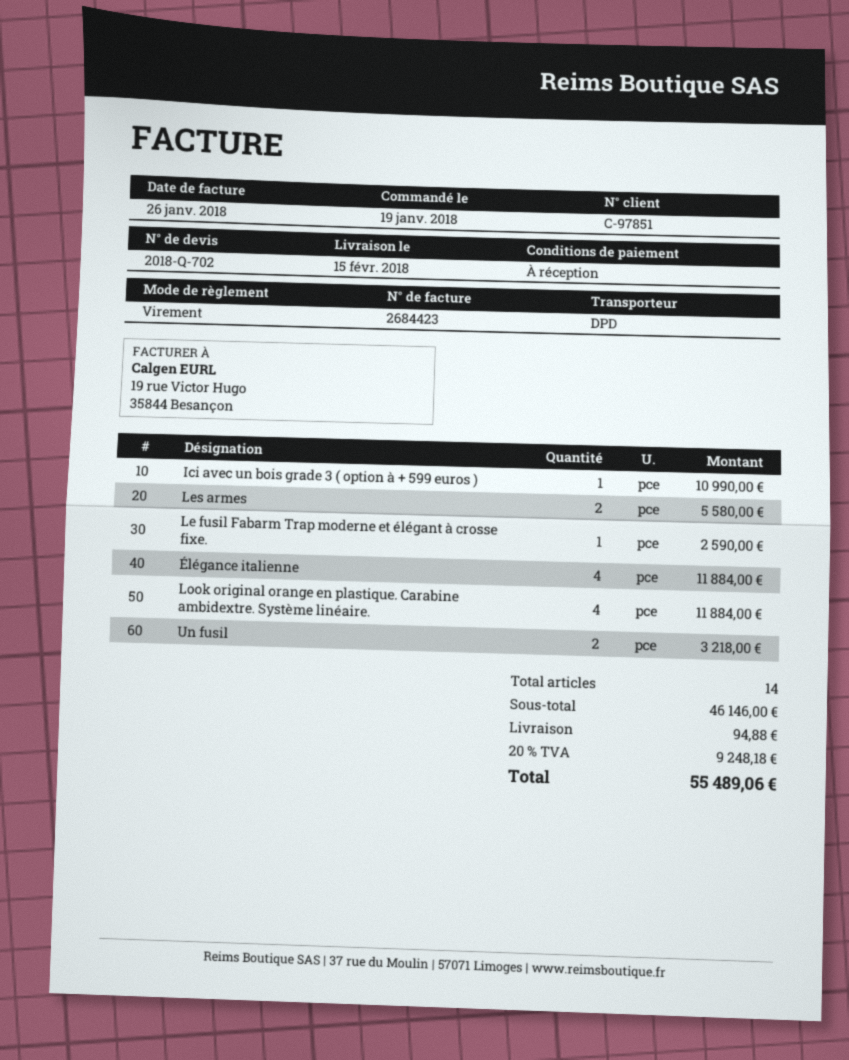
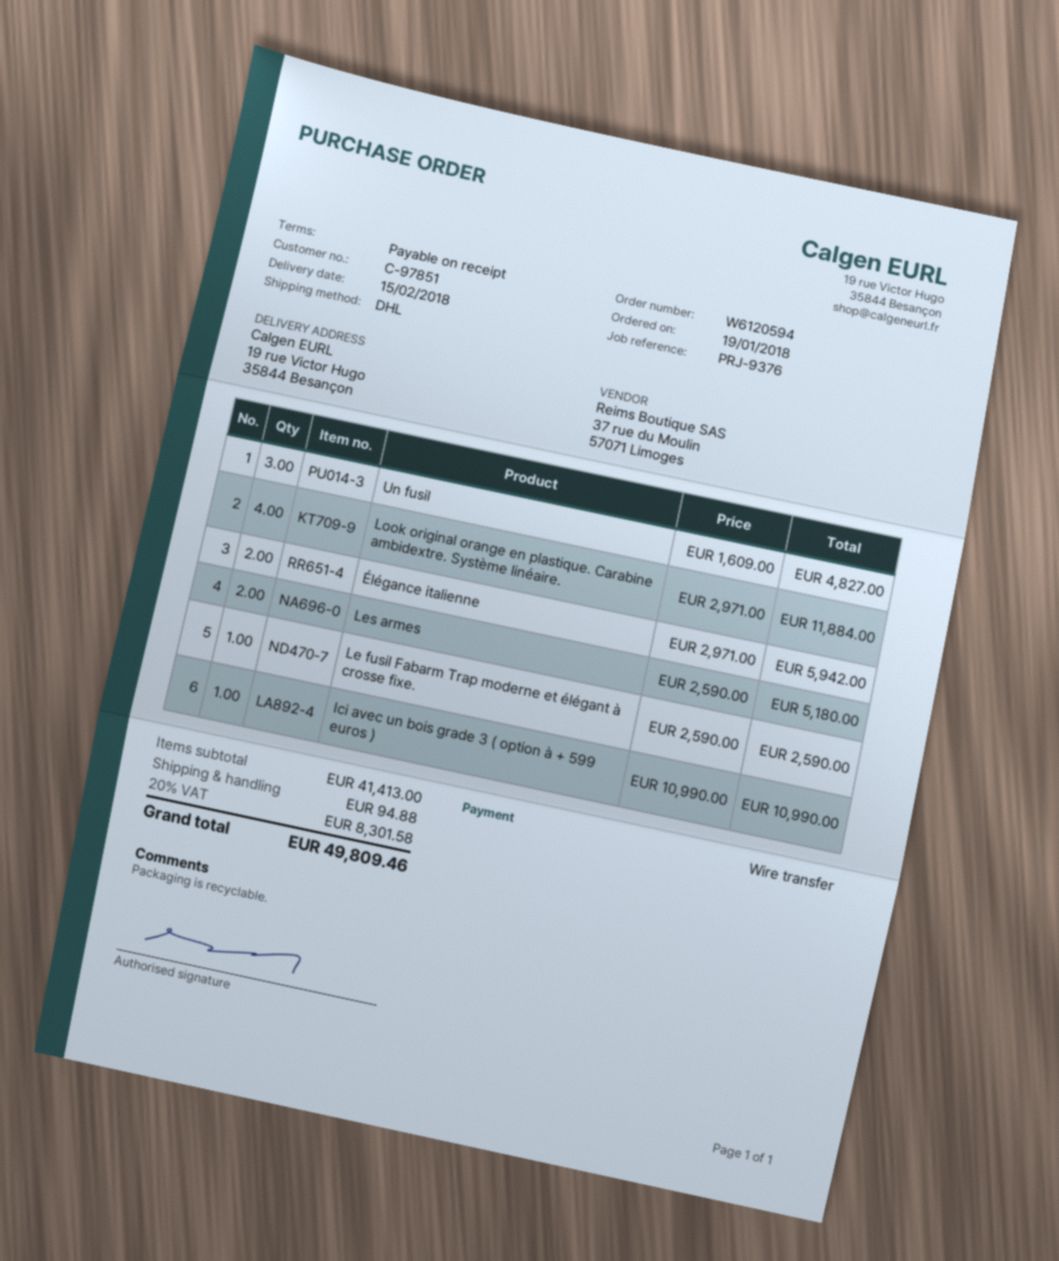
shipping method: DPD -> DHL
Les armes: 2 for 5580.00 -> 2 for 5180.00
Élégance italienne: 4 for 11884.00 -> 2 for 5942.00
Un fusil: 2 for 3218.00 -> 3 for 4827.00
subtotal: 46146.00 -> 41413.00
tax: 20% = 9248.18 -> 20% = 8301.58
total: 55489.06 -> 49809.46

